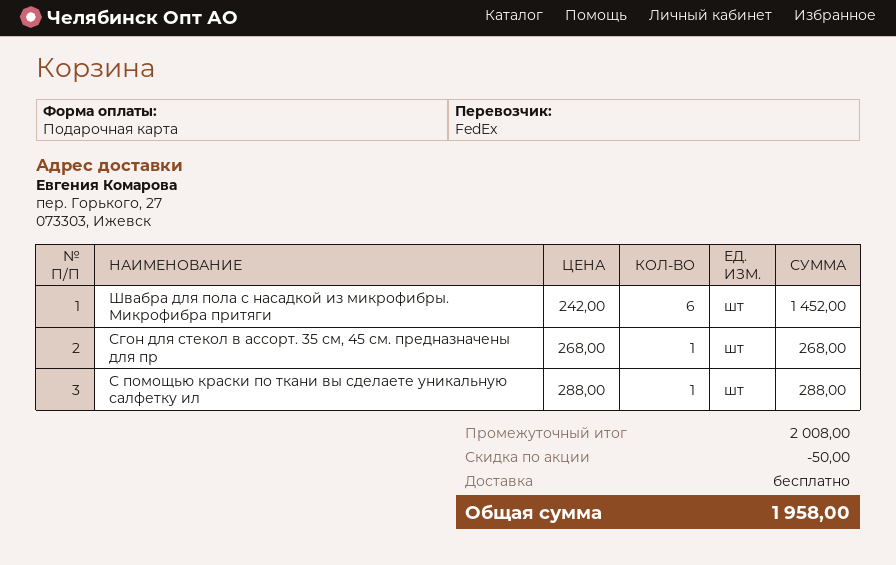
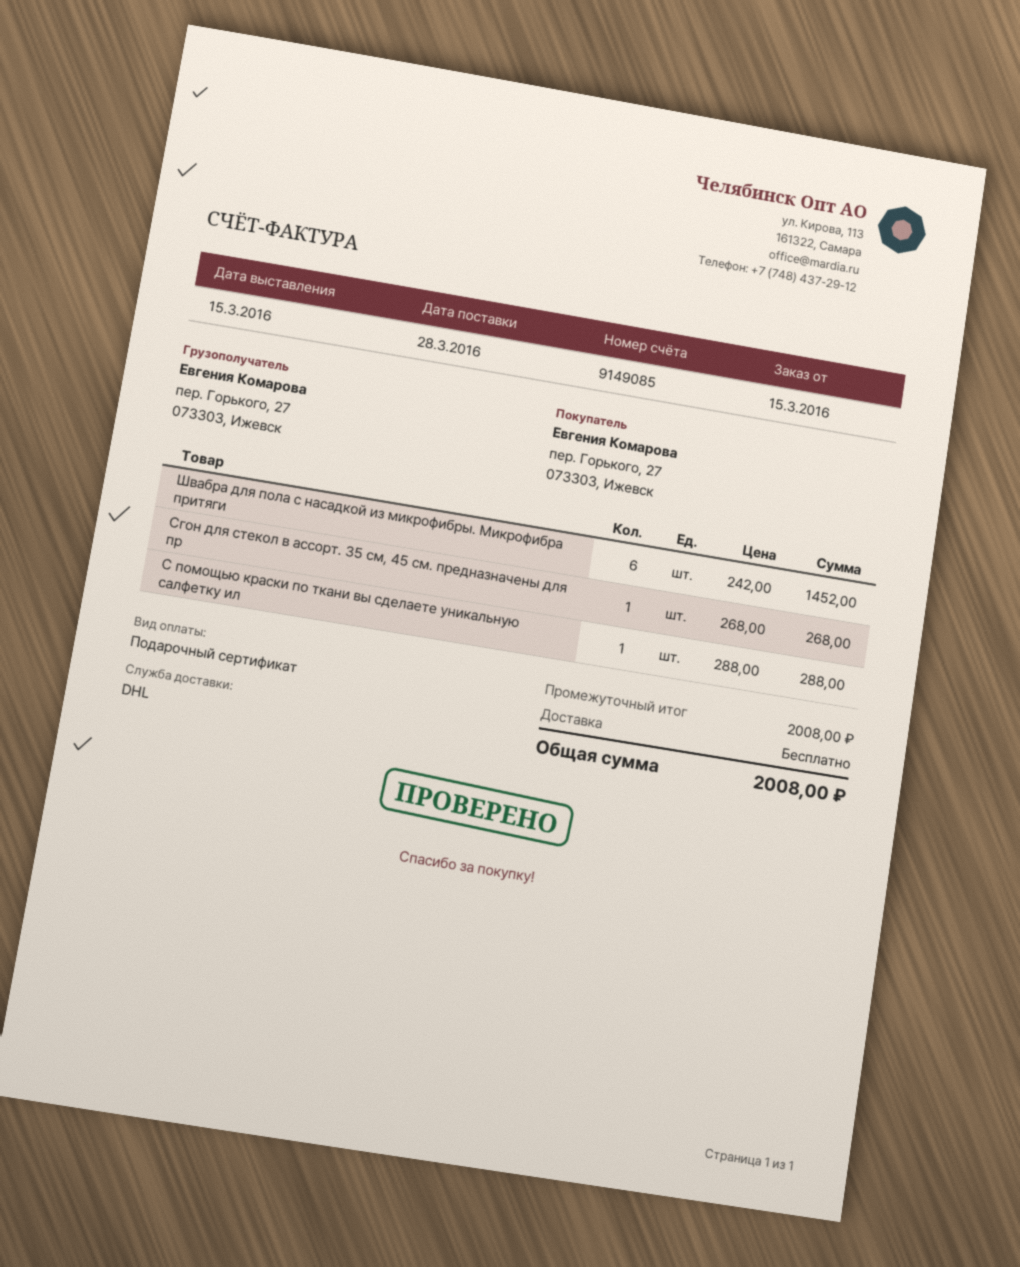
shipping method: FedEx -> DHL
discount: 50.00 -> none
total: 1958.00 -> 2008.00

